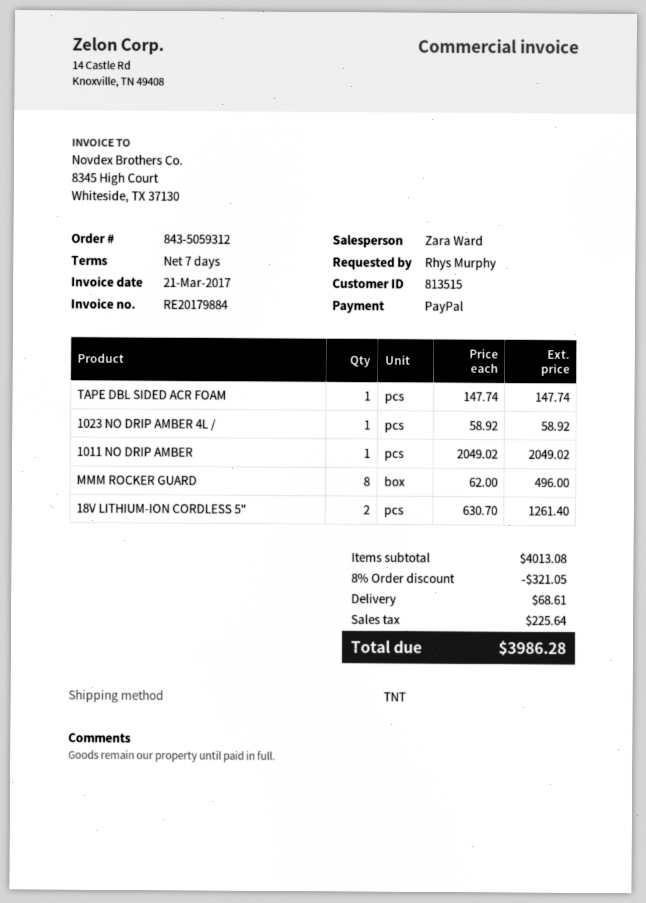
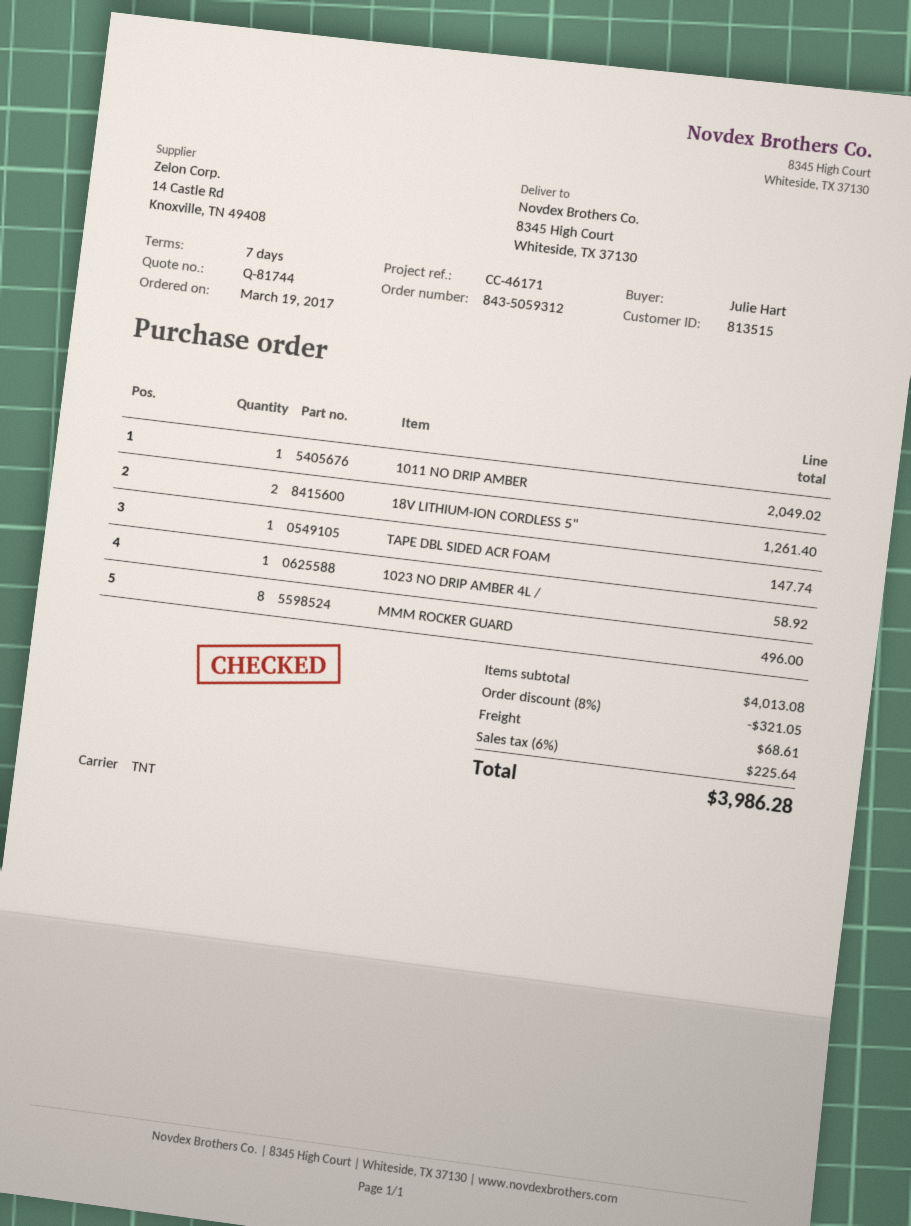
ordered by: Rhys Murphy -> Julie Hart

